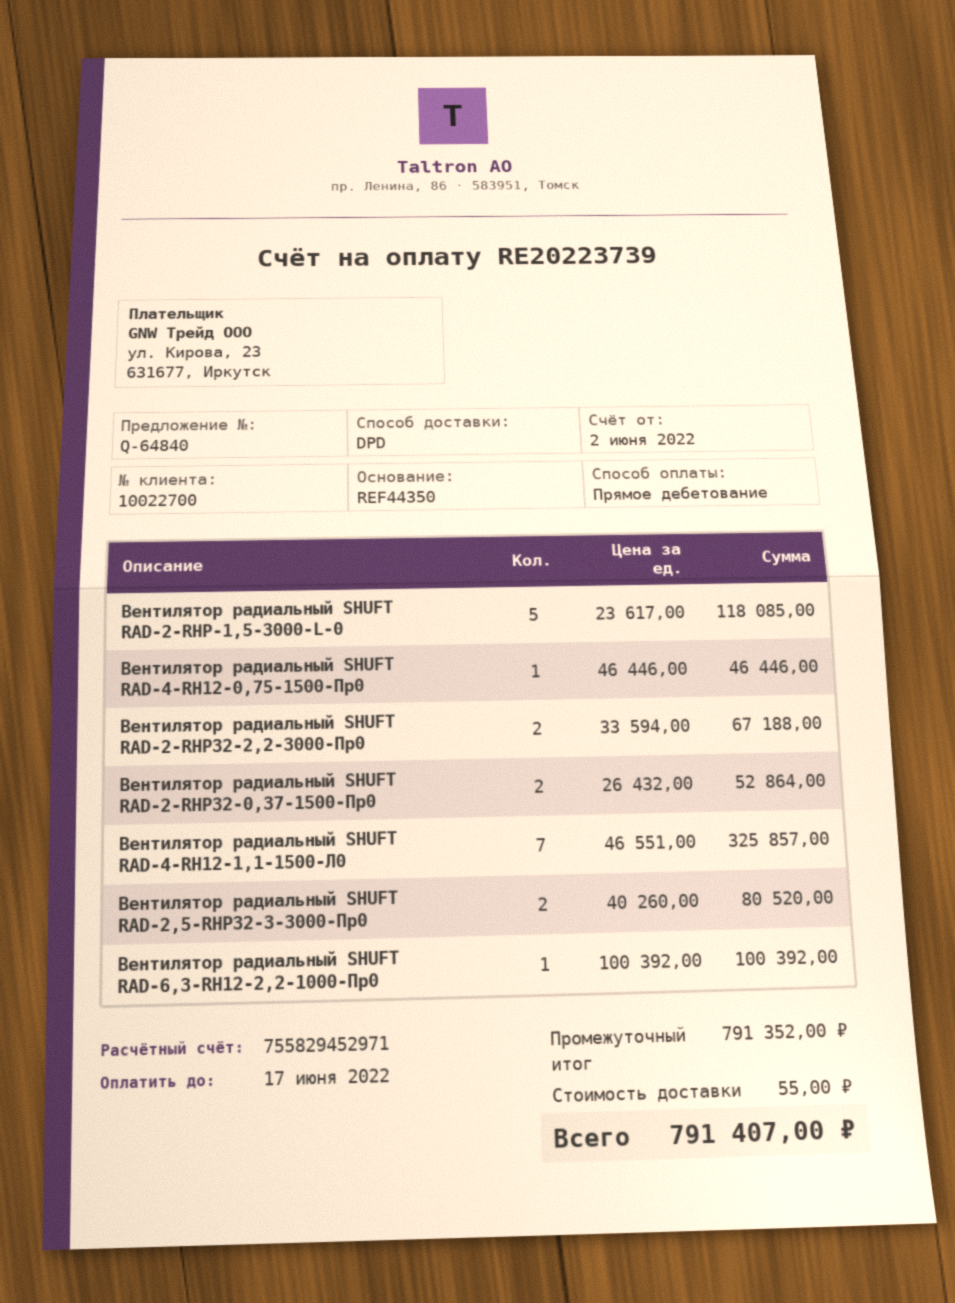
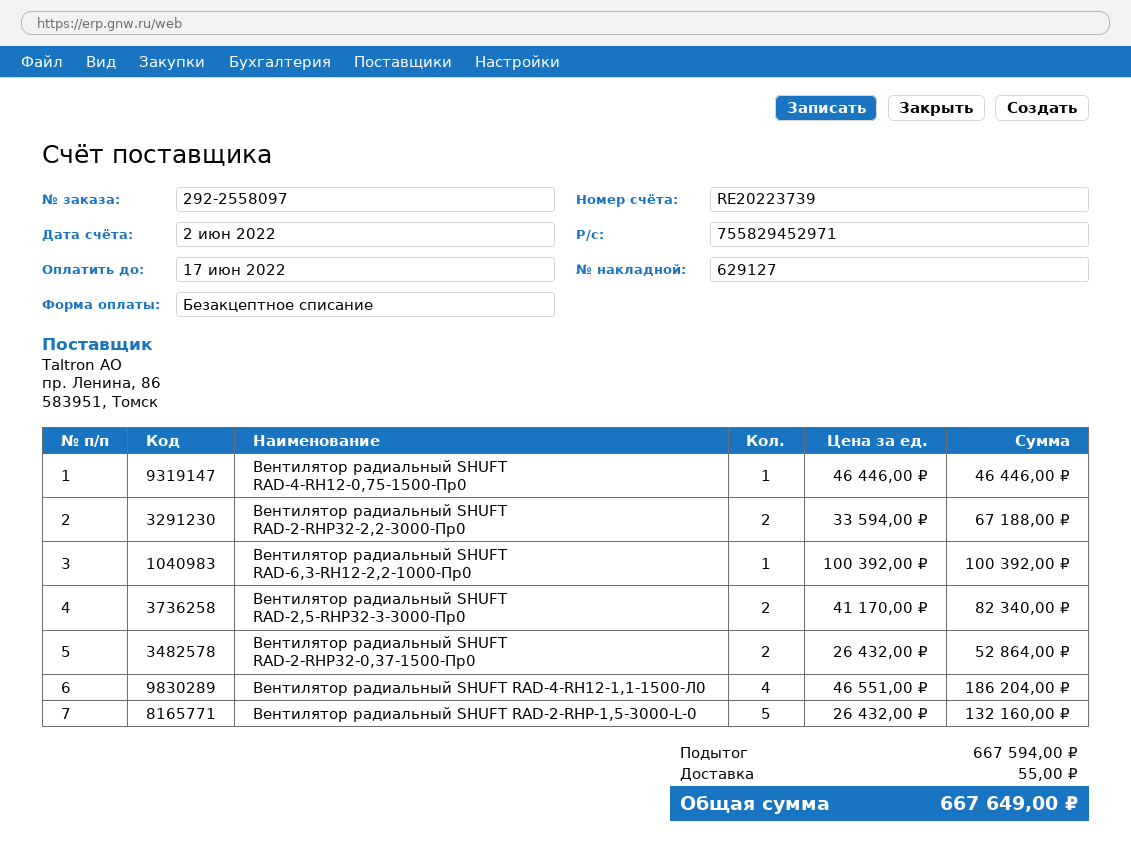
Вентилятор радиальный SHUFT RAD-2-RHP-1,5-3000-L-0: 5 x 23617.00 = 118085.00 -> 5 x 26432.00 = 132160.00
Вентилятор радиальный SHUFT RAD-4-RH12-1,1-1500-Л0: 7 x 46551.00 = 325857.00 -> 4 x 46551.00 = 186204.00
Вентилятор радиальный SHUFT RAD-2,5-RHP32-3-3000-Пр0: 2 x 40260.00 = 80520.00 -> 2 x 41170.00 = 82340.00
subtotal: 791352.00 -> 667594.00
total: 791407.00 -> 667649.00

